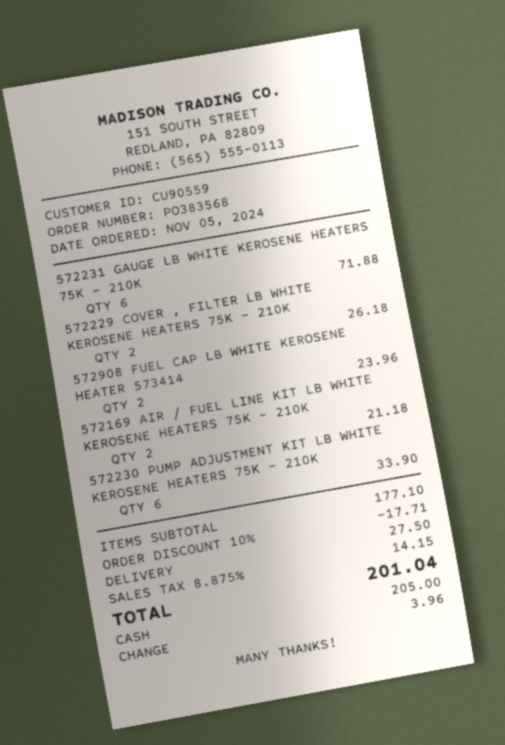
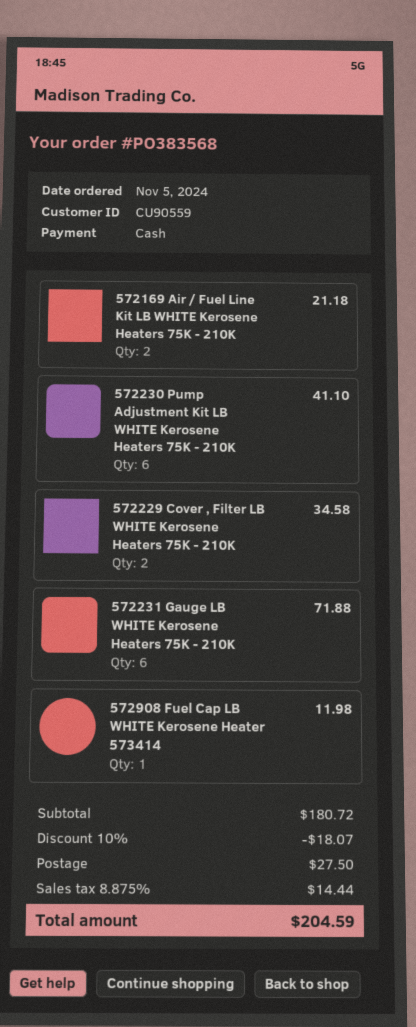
572229 COVER , FILTER LB WHITE KEROSENE HEATERS 75K - 210K: 2 for 26.18 -> 2 for 34.58
572908 FUEL CAP LB WHITE KEROSENE HEATER 573414: 2 for 23.96 -> 1 for 11.98
572230 PUMP ADJUSTMENT KIT LB WHITE KEROSENE HEATERS 75K - 210K: 6 for 33.90 -> 6 for 41.10
subtotal: 177.10 -> 180.72
discount: 10% = 17.71 -> 10% = 18.07
tax: 8.875% = 14.15 -> 8.875% = 14.44
total: 201.04 -> 204.59

